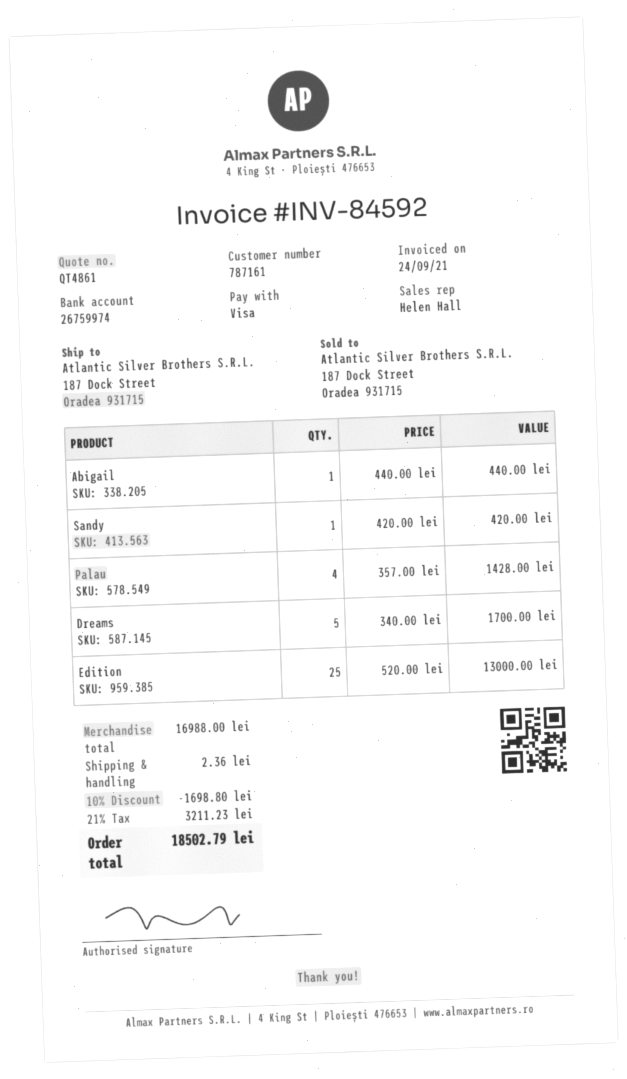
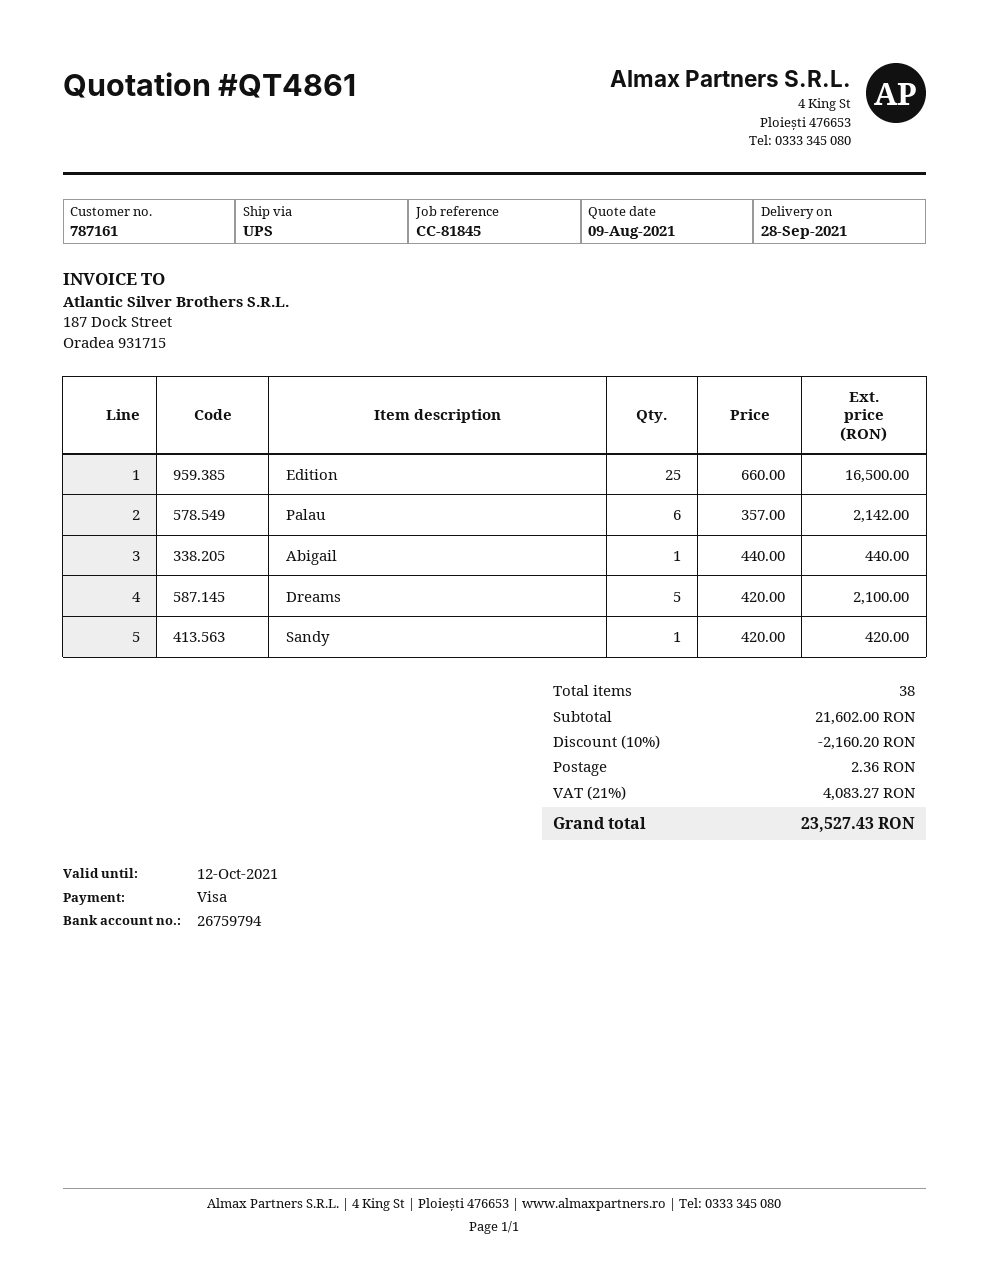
bank account: 26759974 -> 26759794
Palau: 4 x 357.00 = 1428.00 -> 6 x 357.00 = 2142.00
Dreams: 5 x 340.00 = 1700.00 -> 5 x 420.00 = 2100.00
Edition: 25 x 520.00 = 13000.00 -> 25 x 660.00 = 16500.00
subtotal: 16988.00 -> 21602.00
discount: 10% = 1698.80 -> 10% = 2160.20
tax: 21% = 3211.23 -> 21% = 4083.27
total: 18502.79 -> 23527.43

